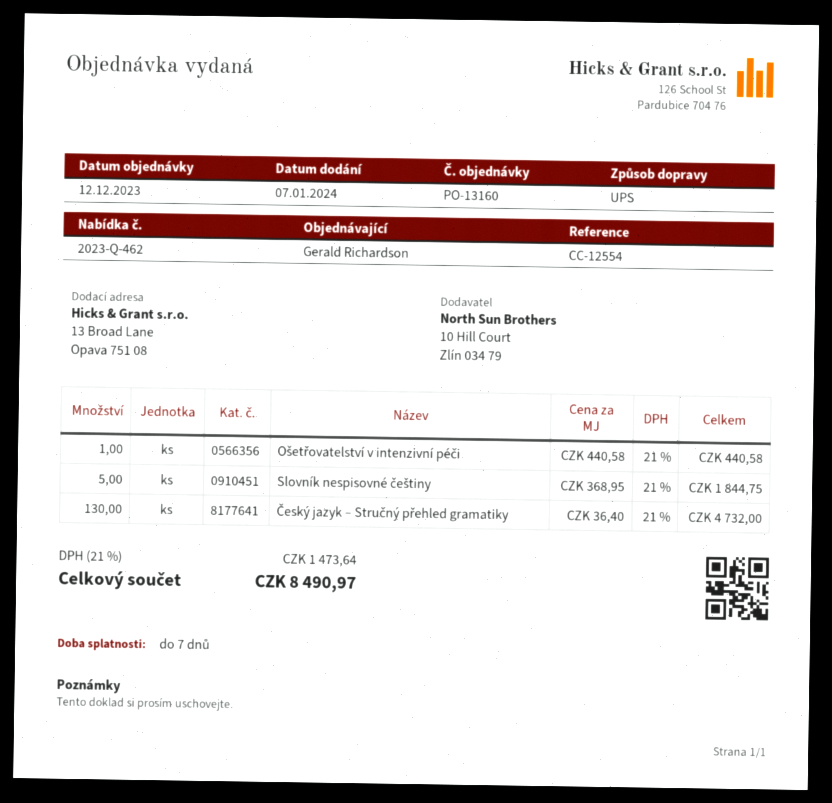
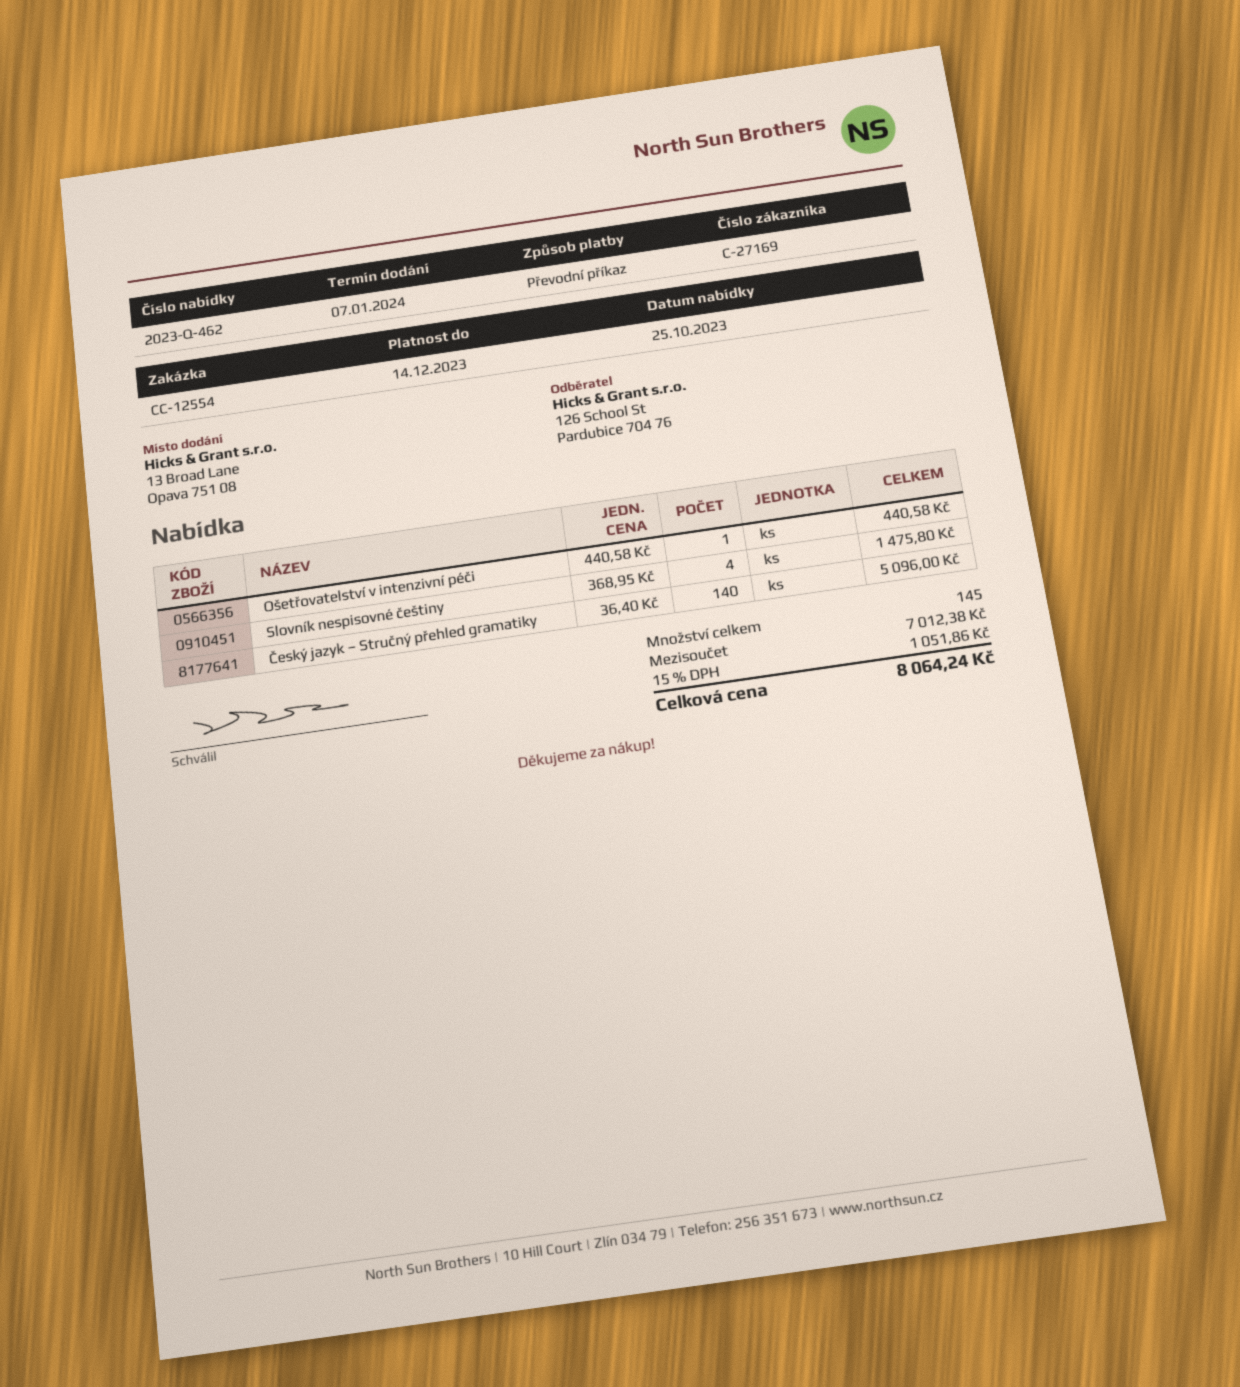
Slovník nespisovné češtiny: 5 x 368.95 = 1844.75 -> 4 x 368.95 = 1475.80
Český jazyk – Stručný přehled gramatiky: 130 x 36.40 = 4732.00 -> 140 x 36.40 = 5096.00
tax: 21% = 1473.64 -> 15% = 1051.86
total: 8490.97 -> 8064.24

